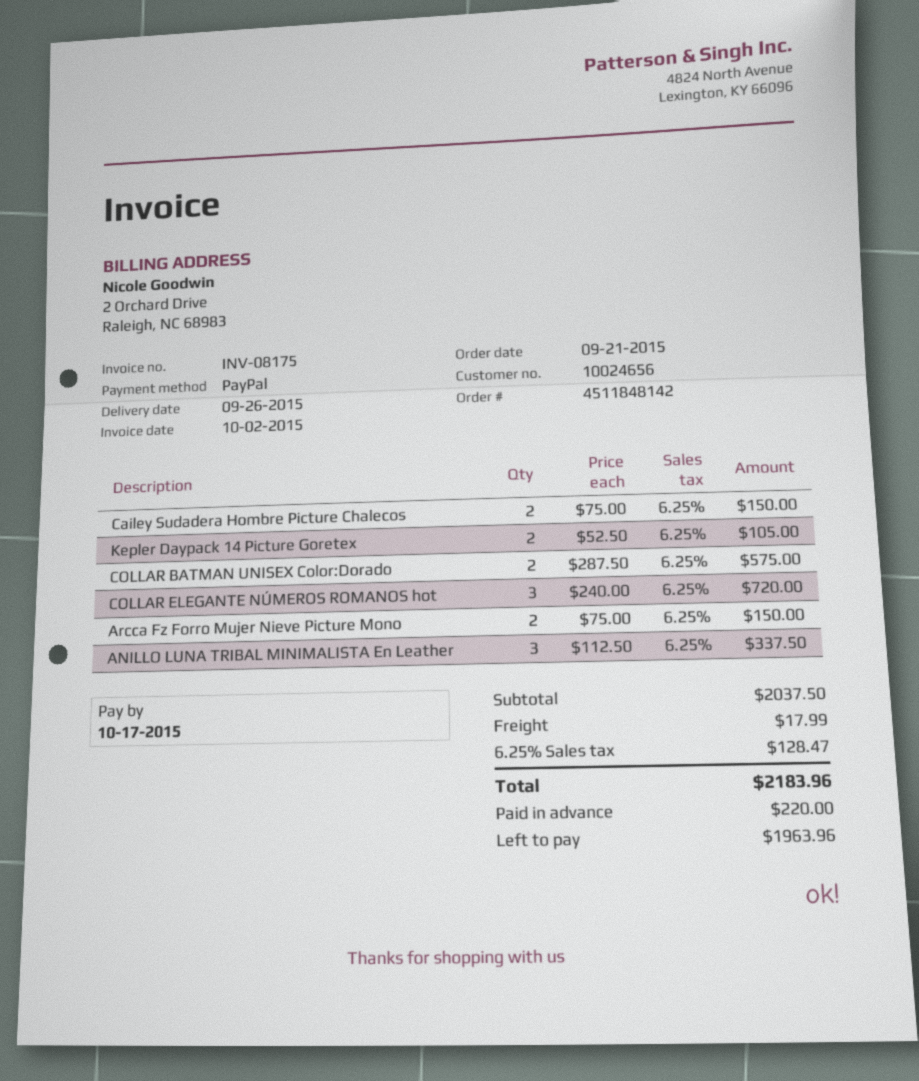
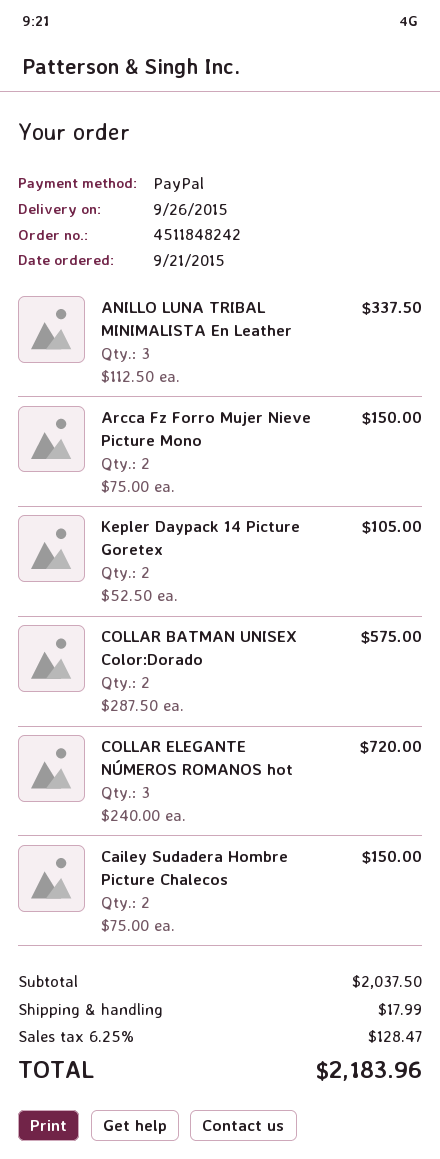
order number: 4511848142 -> 4511848242

